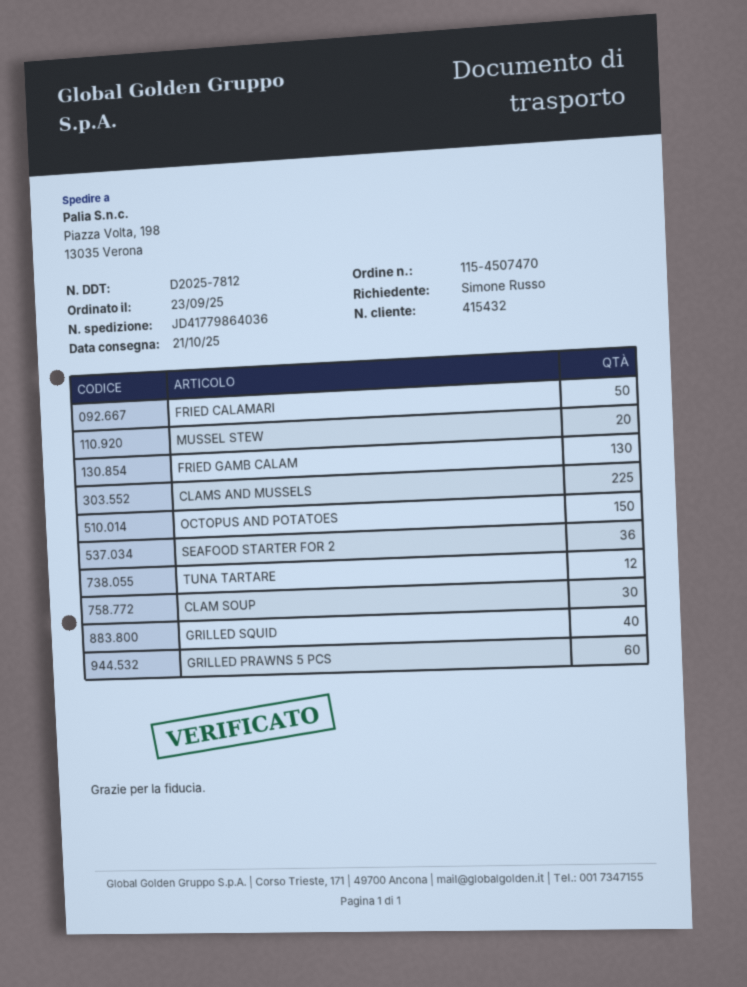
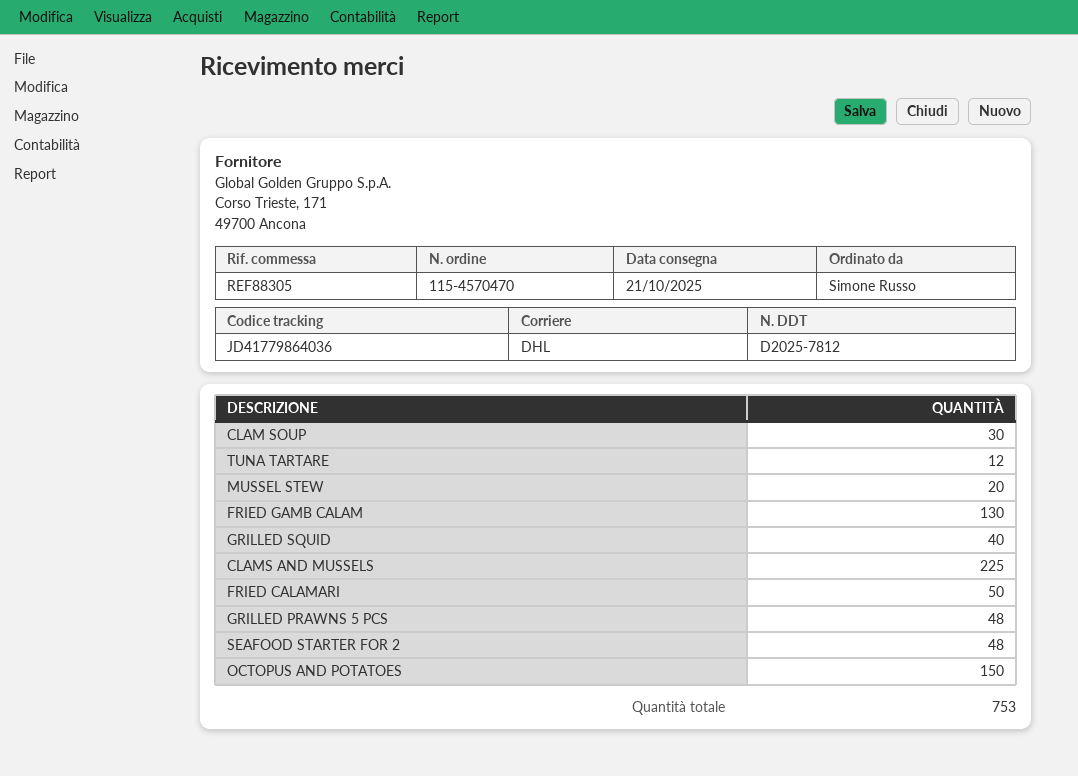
order number: 115-4507470 -> 115-4570470
SEAFOOD STARTER FOR 2: 36 -> 48
GRILLED PRAWNS 5 PCS: 60 -> 48

